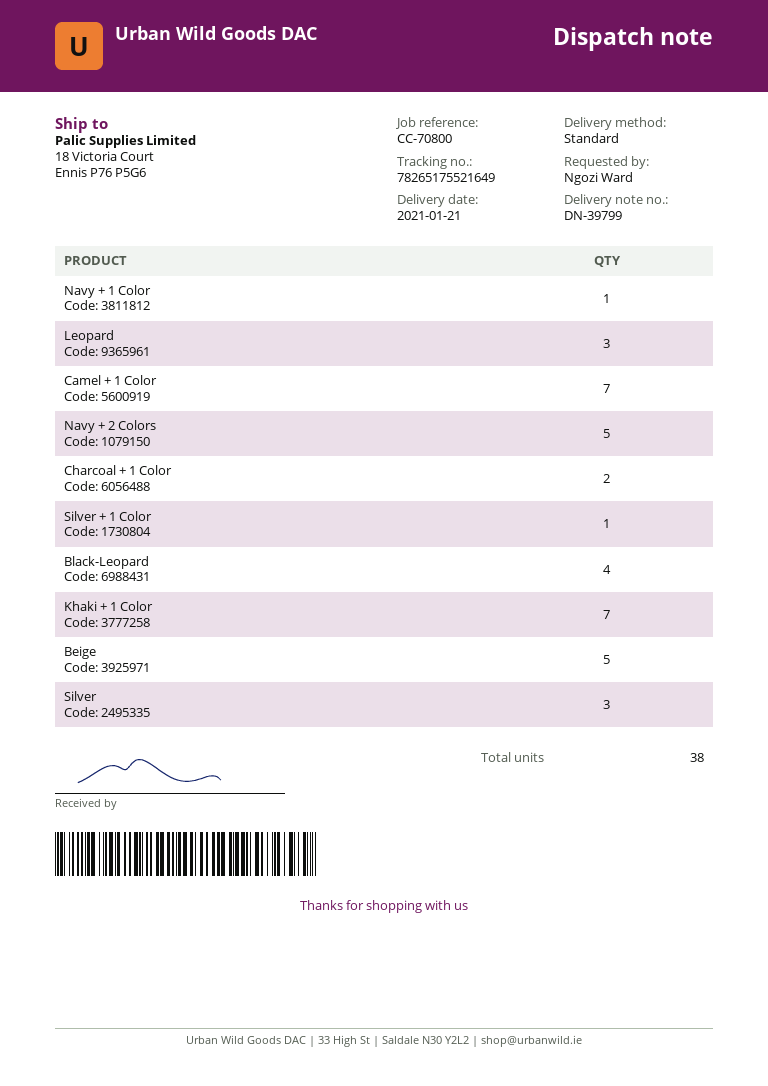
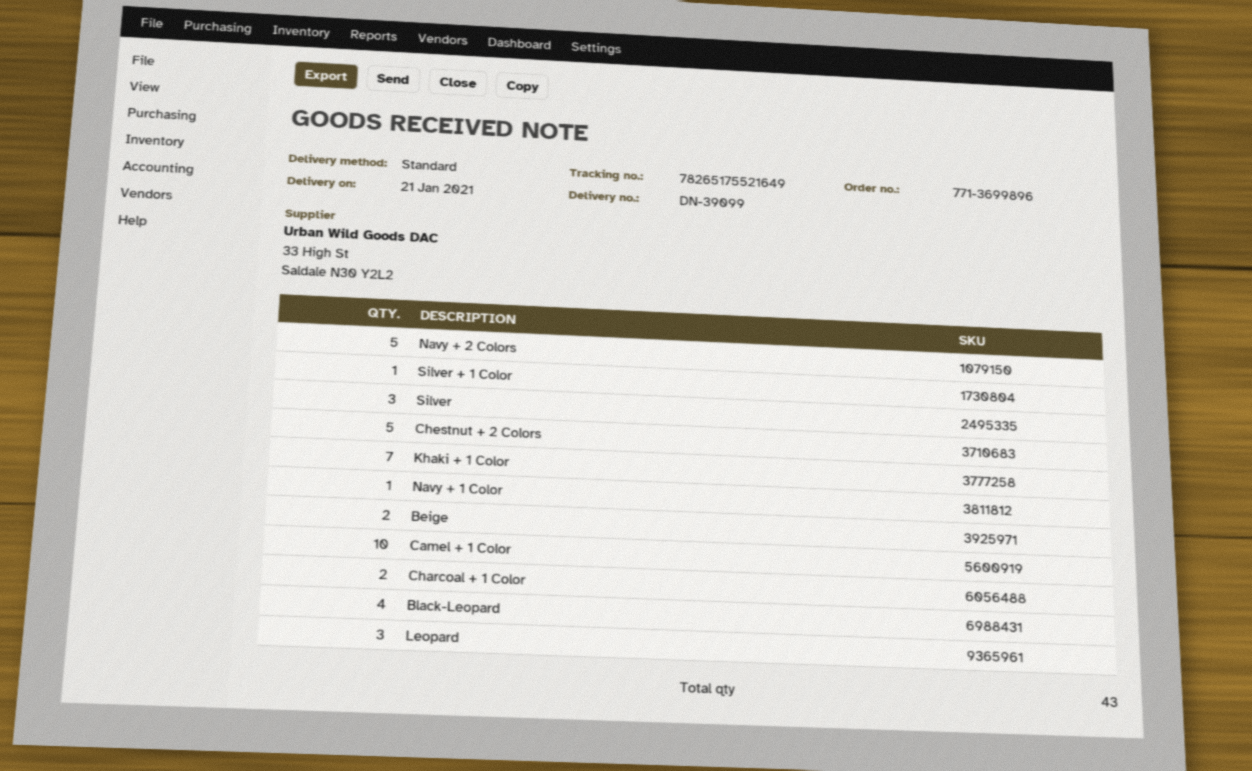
delivery note number: DN-39799 -> DN-39099
Camel + 1 Color: 7 -> 10
Beige: 5 -> 2
Chestnut + 2 Colors: none -> 5
total quantity: 38 -> 43

